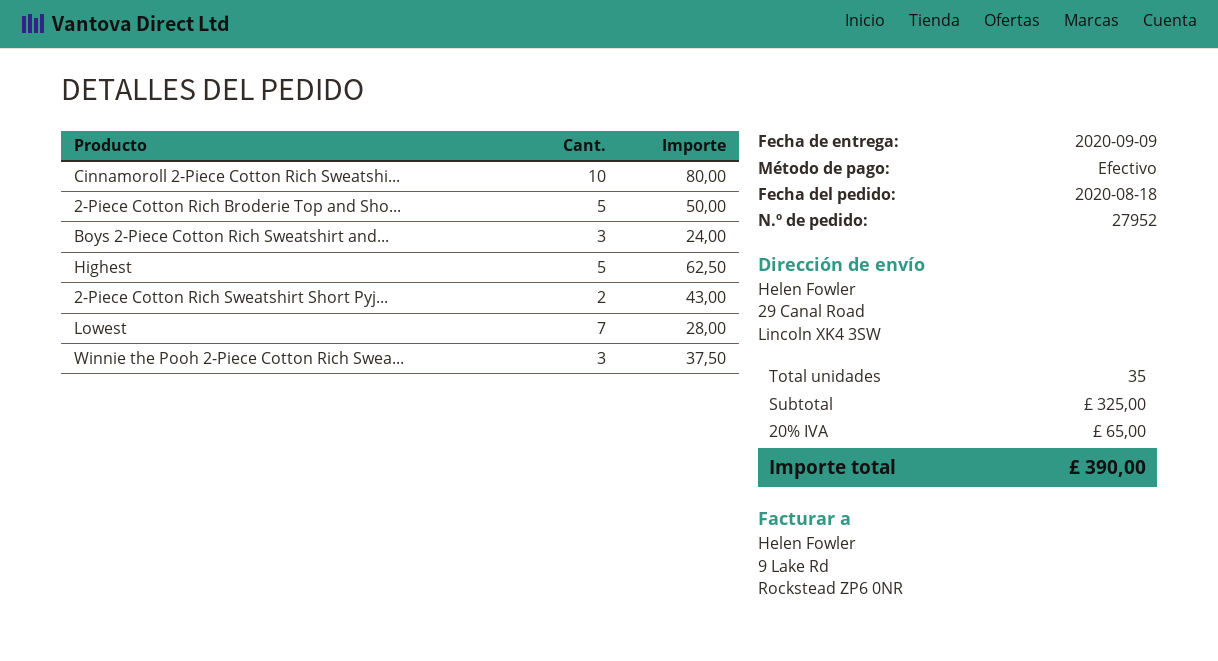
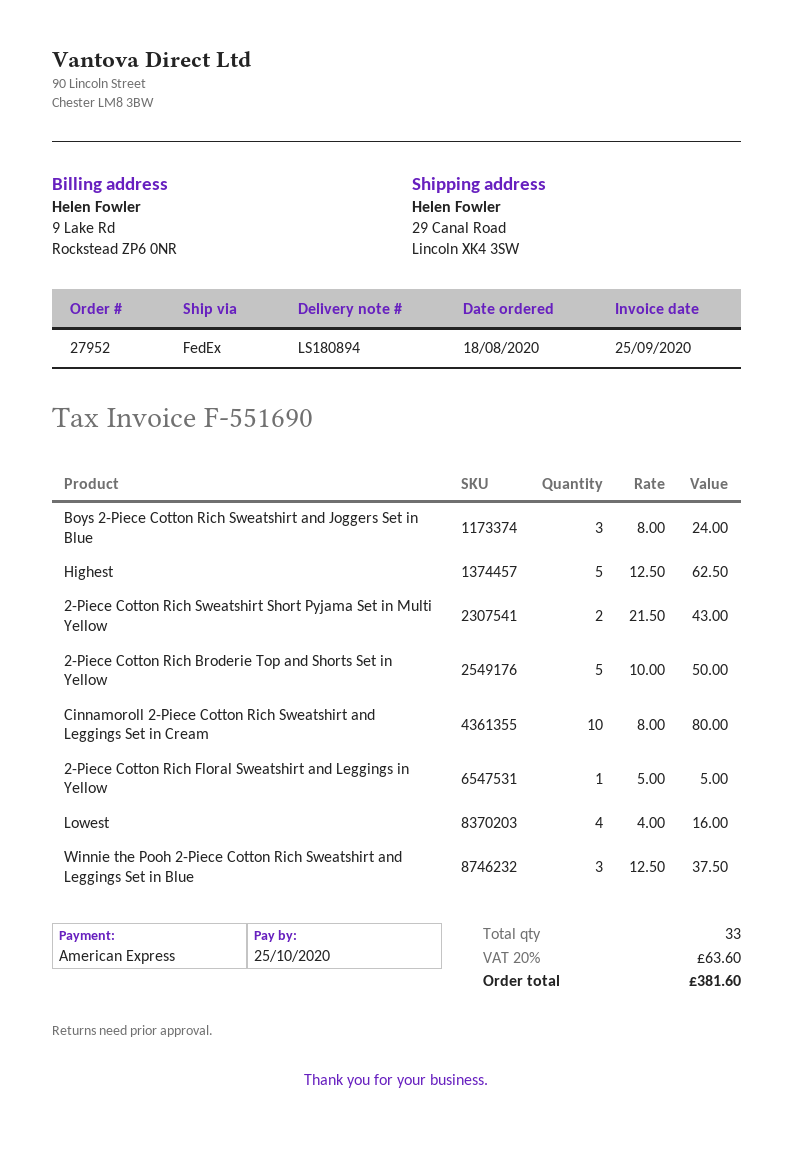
payment method: cash -> American Express
Lowest: 7 for 28.00 -> 4 for 16.00
2-Piece Cotton Rich Floral Sweatshirt and Leggings in Yellow: none -> 1 for 5.00
total quantity: 35 -> 33
tax: 20% = 65.00 -> 20% = 63.60
total: 390.00 -> 381.60

